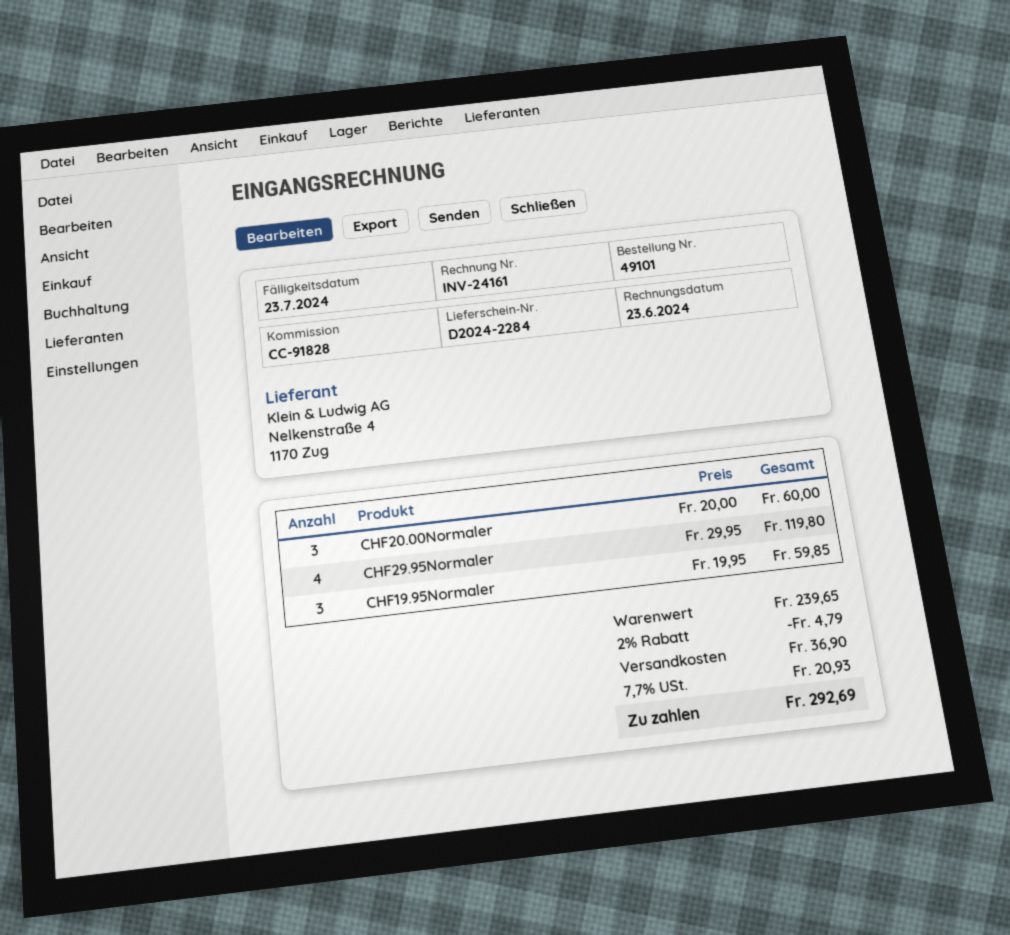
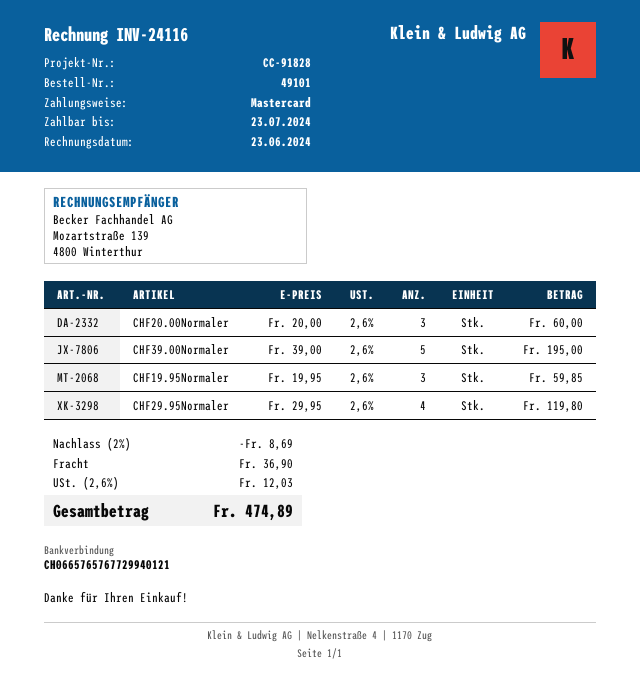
invoice number: INV-24161 -> INV-24116
CHF39.00Normaler: none -> 5 x 39.00 = 195.00
discount: 2% = 4.79 -> 2% = 8.69
tax: 7.7% = 20.93 -> 2.6% = 12.03
total: 292.69 -> 474.89

